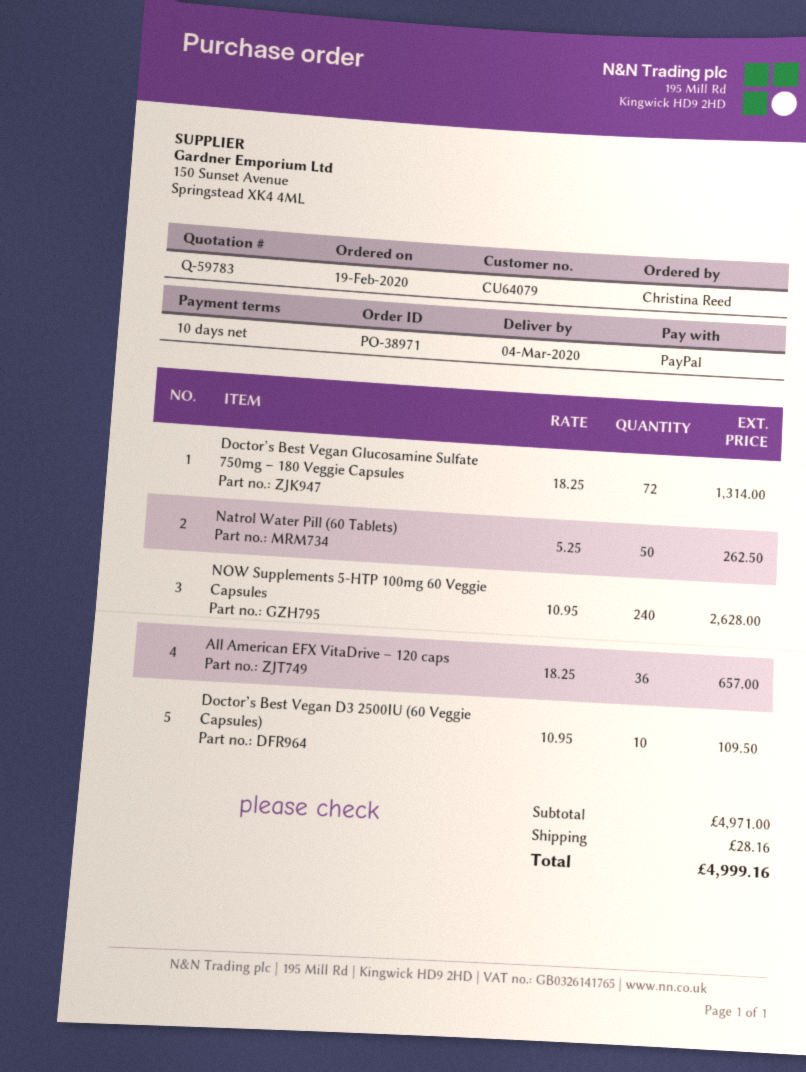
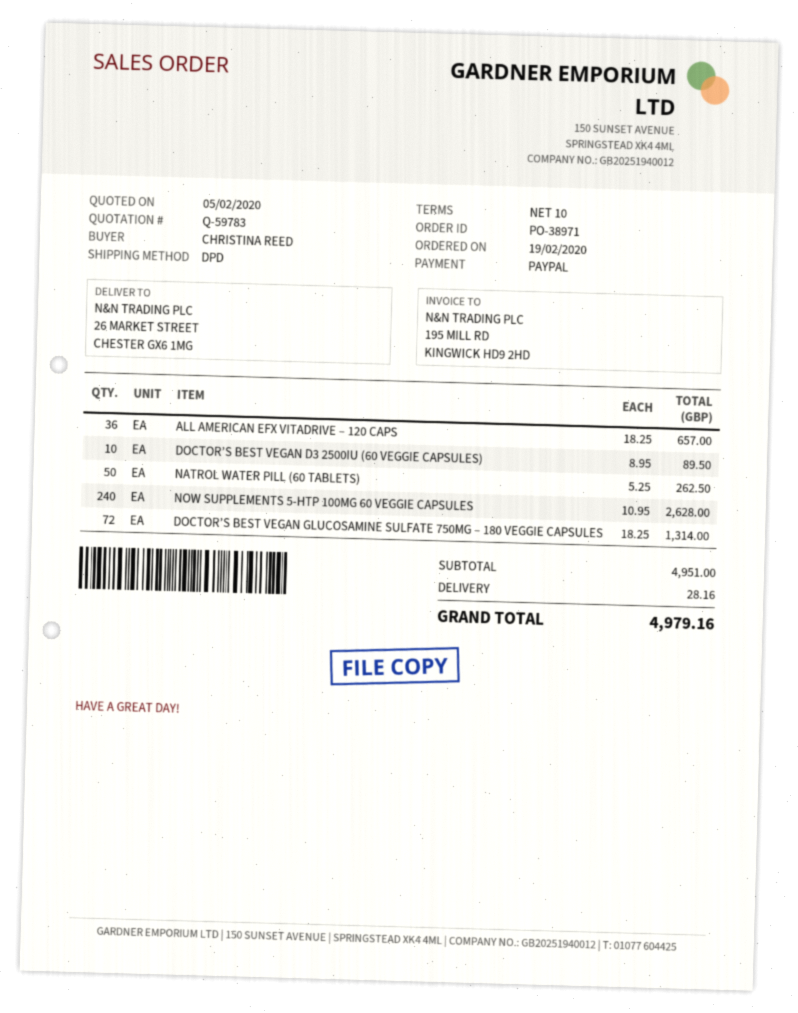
Doctor’s Best Vegan D3 2500IU (60 Veggie Capsules): 10 x 10.95 = 109.50 -> 10 x 8.95 = 89.50
subtotal: 4971.00 -> 4951.00
total: 4999.16 -> 4979.16

